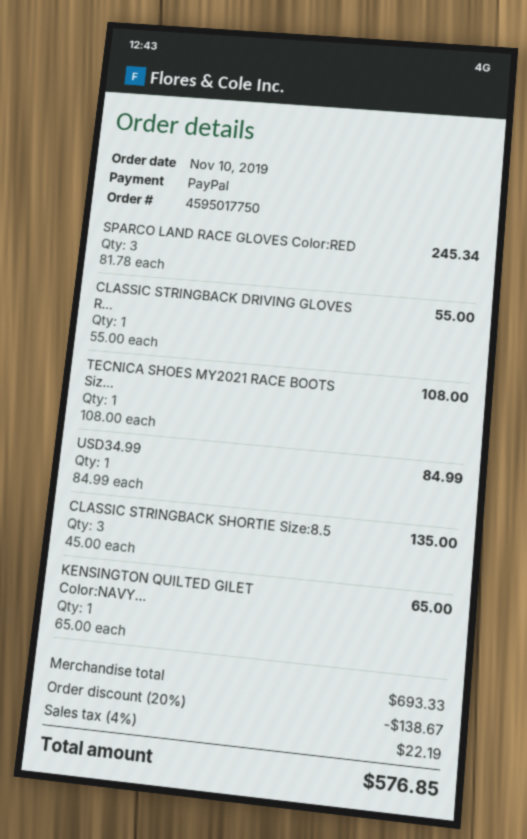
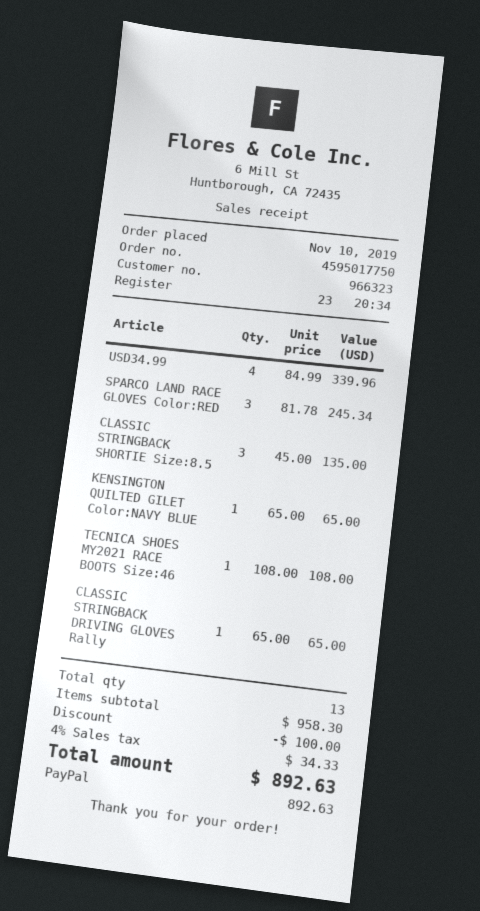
CLASSIC STRINGBACK DRIVING GLOVES R...: 1 x 55.00 = 55.00 -> 1 x 65.00 = 65.00
USD34.99: 1 x 84.99 = 84.99 -> 4 x 84.99 = 339.96
subtotal: 693.33 -> 958.30
discount: 138.67 -> 100.00
tax: 4% = 22.19 -> 4% = 34.33
total: 576.85 -> 892.63

